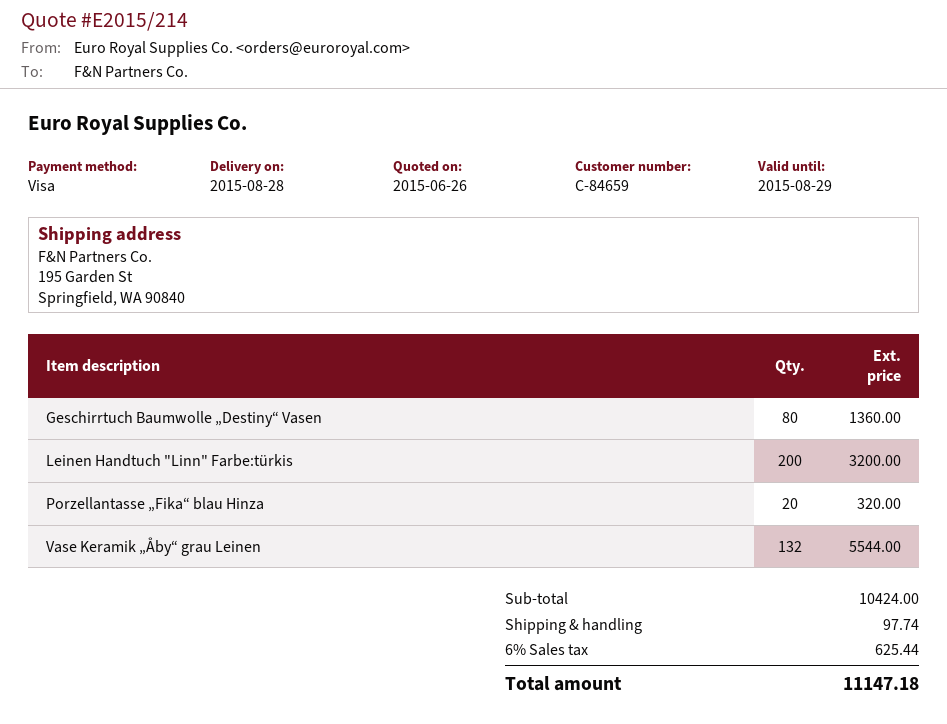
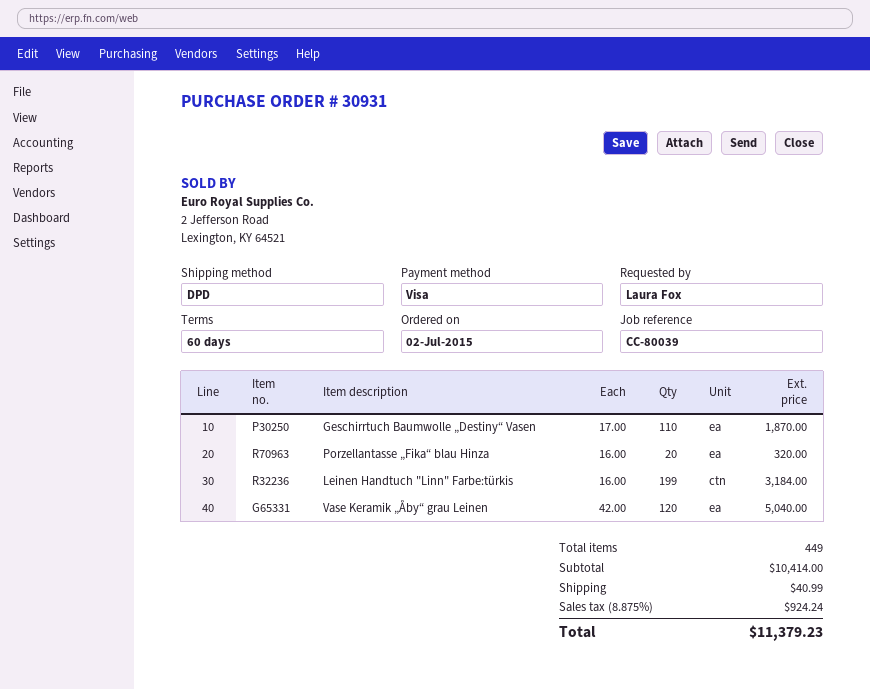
Geschirrtuch Baumwolle „Destiny“ Vasen: 80 for 1360.00 -> 110 for 1870.00
Leinen Handtuch "Linn" Farbe:türkis: 200 for 3200.00 -> 199 for 3184.00
Vase Keramik „Åby“ grau Leinen: 132 for 5544.00 -> 120 for 5040.00
subtotal: 10424.00 -> 10414.00
shipping: 97.74 -> 40.99
tax: 6% = 625.44 -> 8.875% = 924.24
total: 11147.18 -> 11379.23

